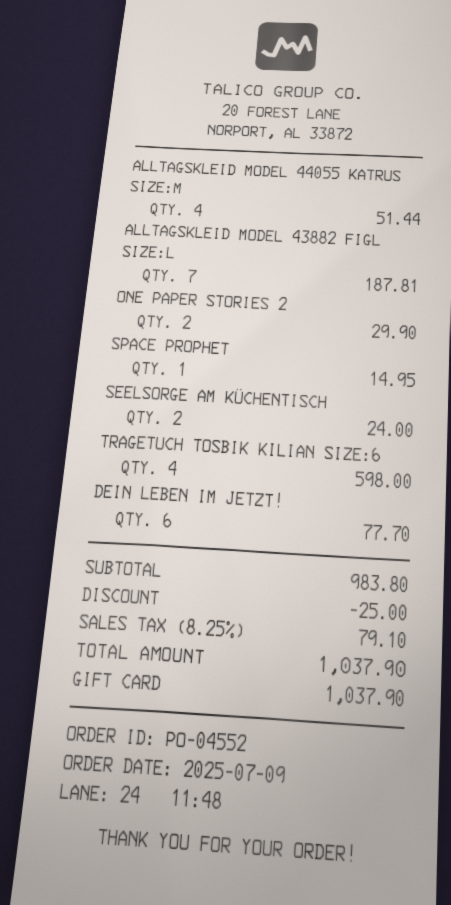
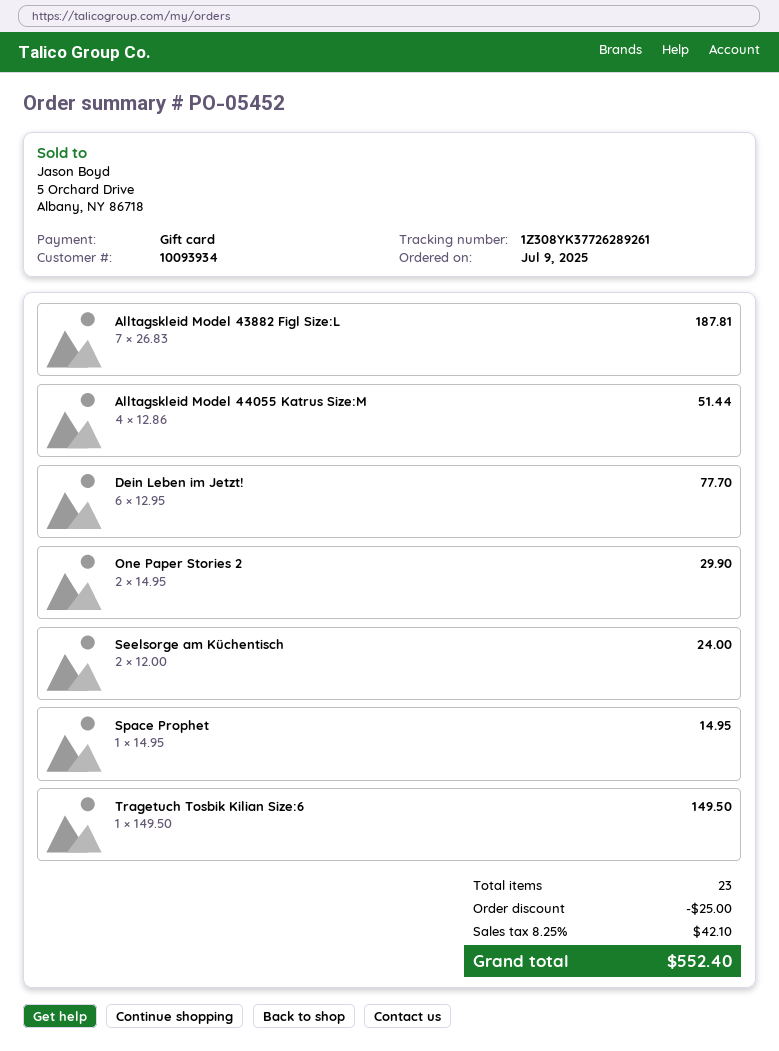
order number: PO-04552 -> PO-05452
TRAGETUCH TOSBIK KILIAN SIZE:6: 4 for 598.00 -> 1 for 149.50
tax: 8.25% = 79.10 -> 8.25% = 42.10
total: 1037.90 -> 552.40

